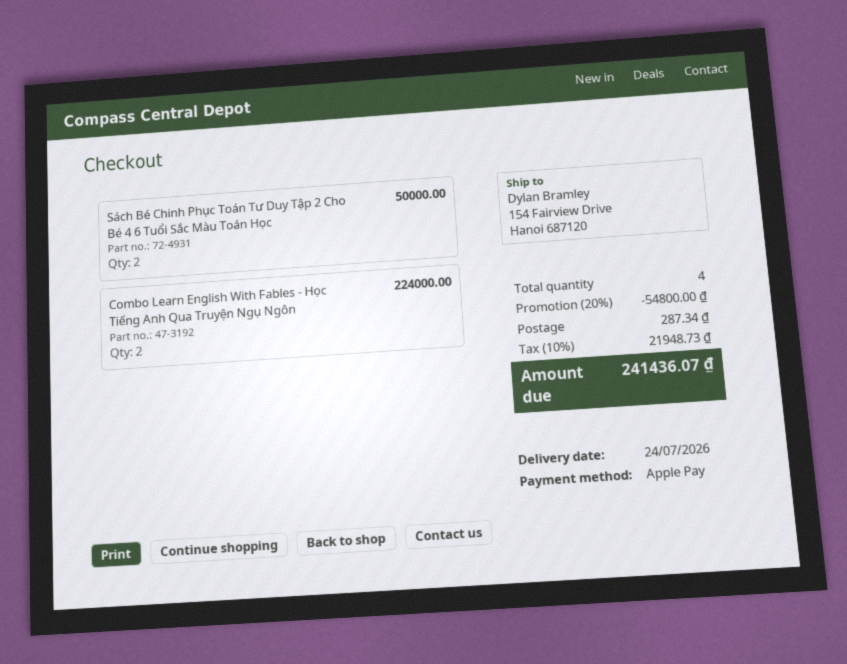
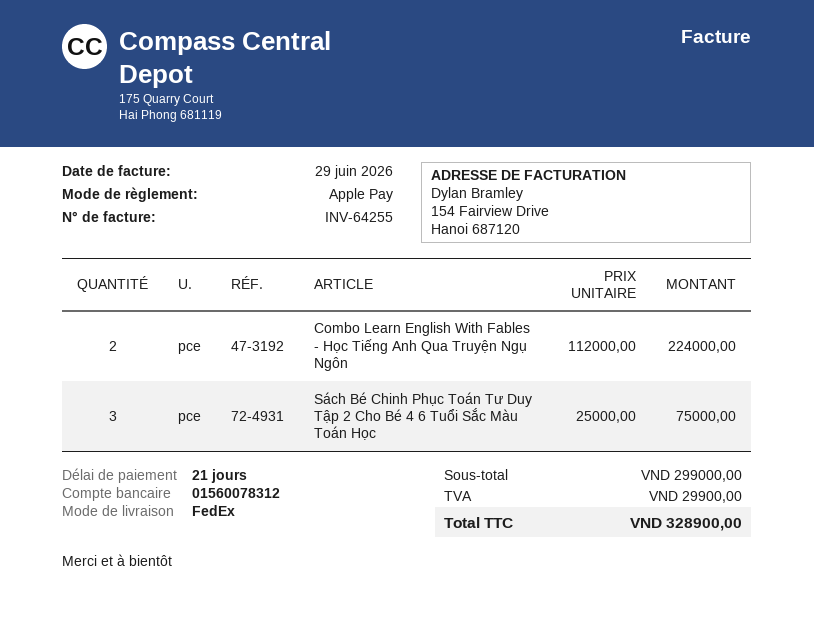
Sách Bé Chinh Phục Toán Tư Duy Tập 2 Cho Bé 4 6 Tuổi Sắc Màu Toán Học: 2 for 50000.00 -> 3 for 75000.00
discount: 20% = 54800.00 -> none
shipping: 287.34 -> none
tax: 21948.73 -> 29900.00
total: 241436.07 -> 328900.00

